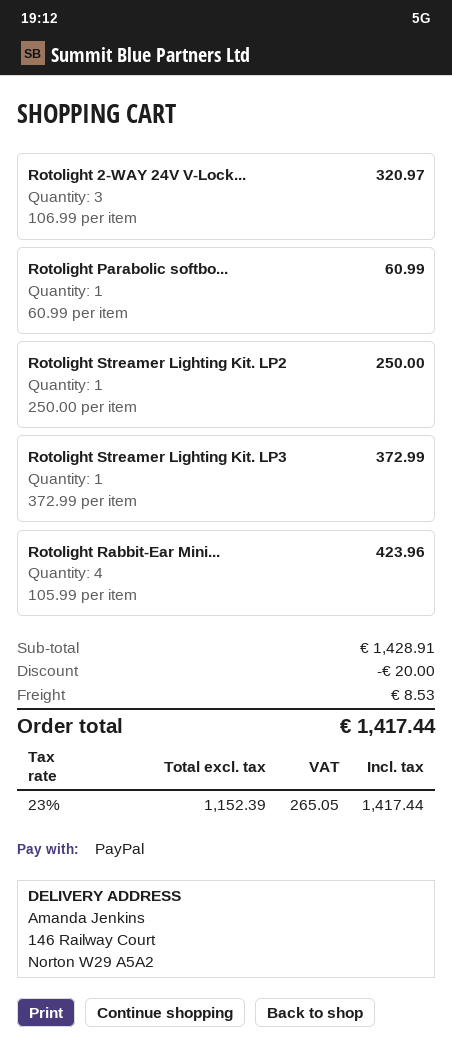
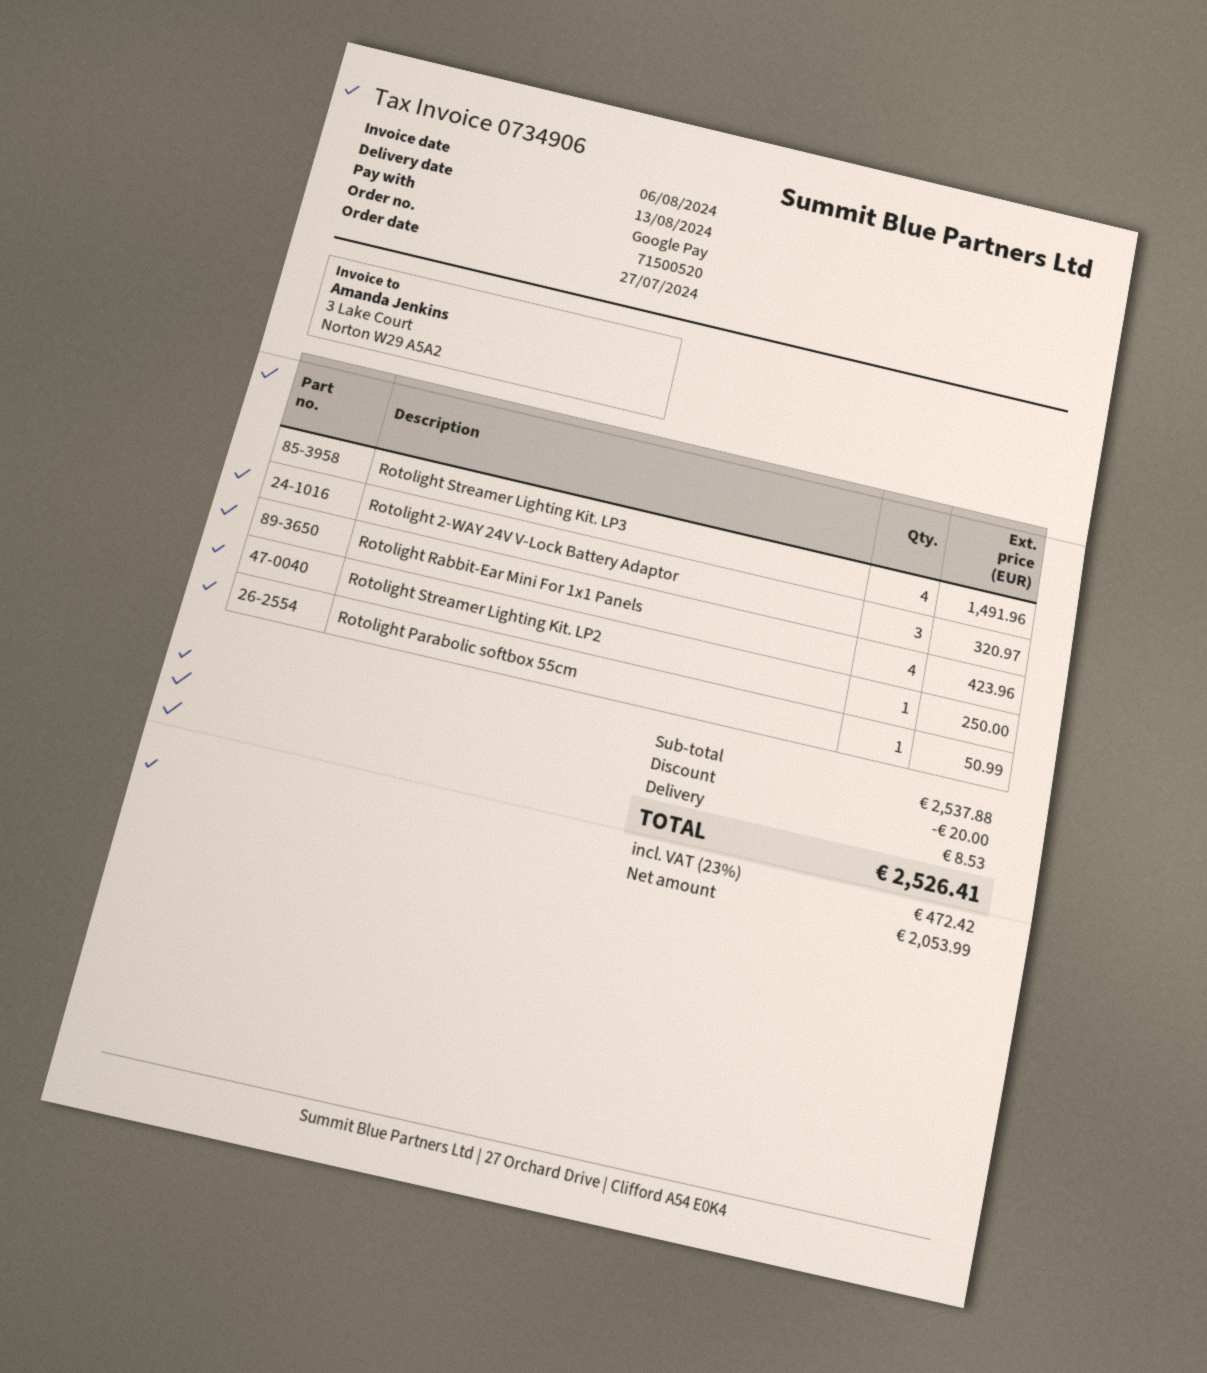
payment method: PayPal -> Google Pay
Rotolight Parabolic softbo...: 1 for 60.99 -> 1 for 50.99
Rotolight Streamer Lighting Kit. LP3: 1 for 372.99 -> 4 for 1491.96
subtotal: 1428.91 -> 2537.88
net: 1152.39 -> 2053.99
tax: 23% = 265.05 -> 23% = 472.42
total: 1417.44 -> 2526.41

